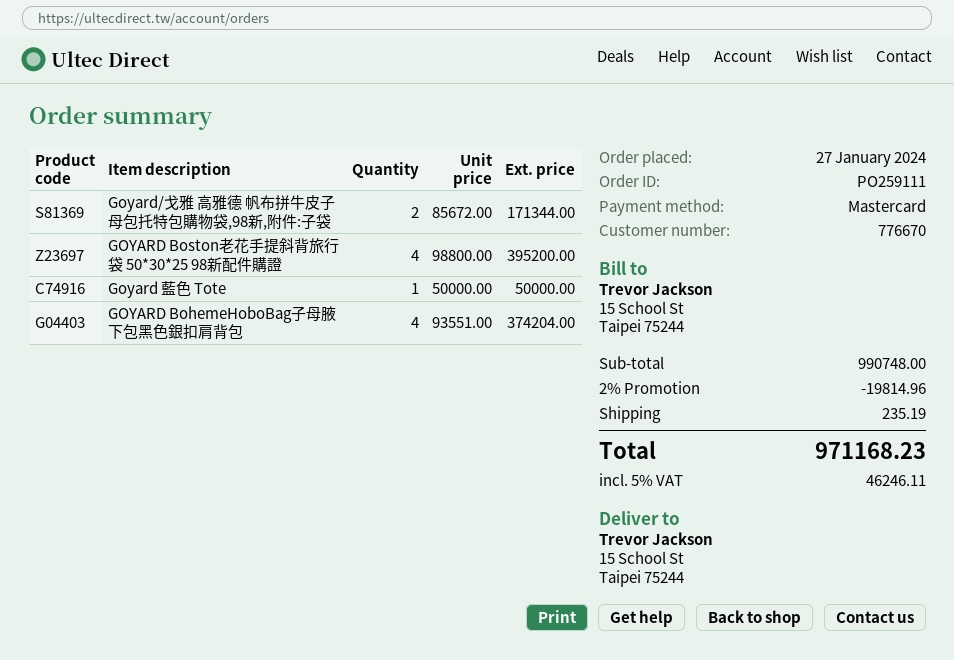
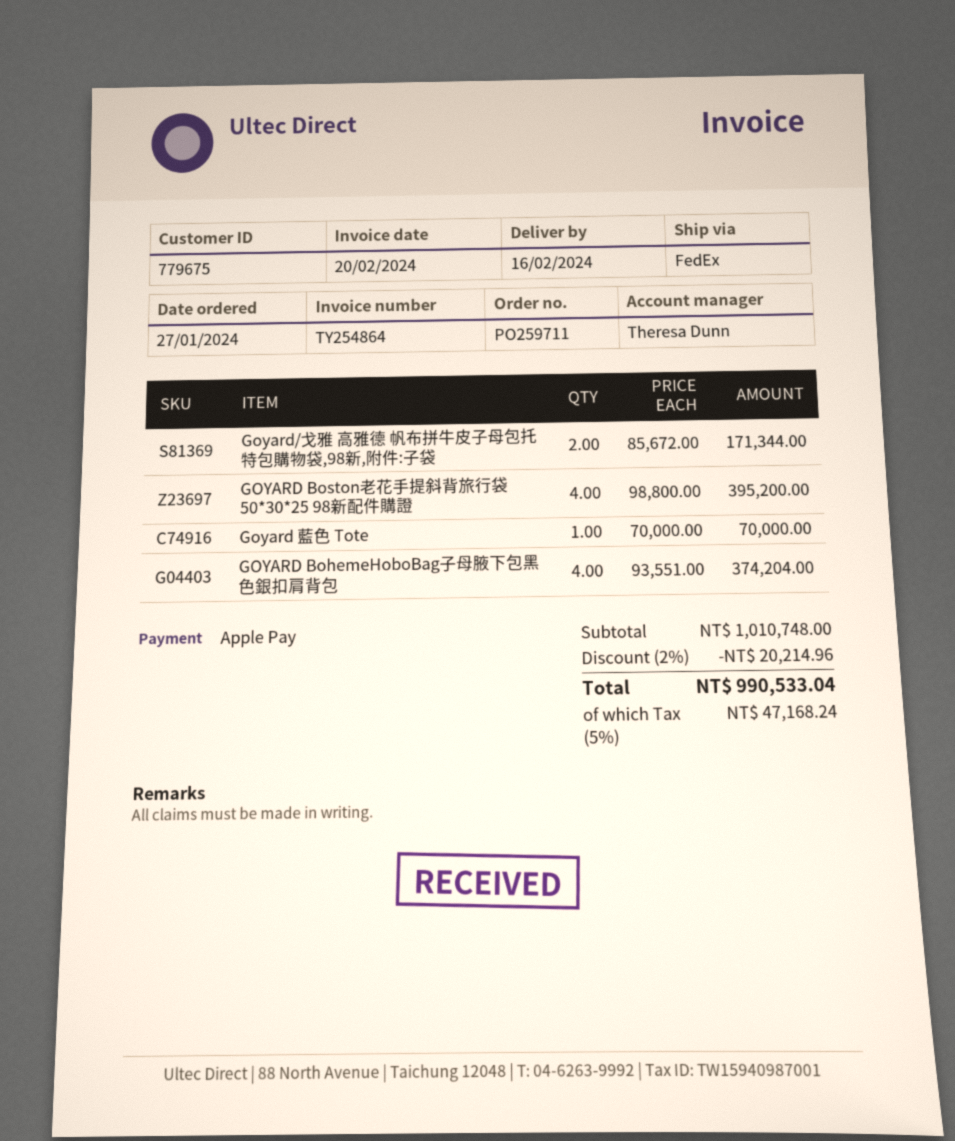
order number: PO259111 -> PO259711
customer number: 776670 -> 779675
payment method: Mastercard -> Apple Pay
Goyard 藍色 Tote: 1 x 50000.00 = 50000.00 -> 1 x 70000.00 = 70000.00
subtotal: 990748.00 -> 1010748.00
discount: 2% = 19814.96 -> 2% = 20214.96
shipping: 235.19 -> none
tax: 5% = 46246.11 -> 5% = 47168.24
total: 971168.23 -> 990533.04

